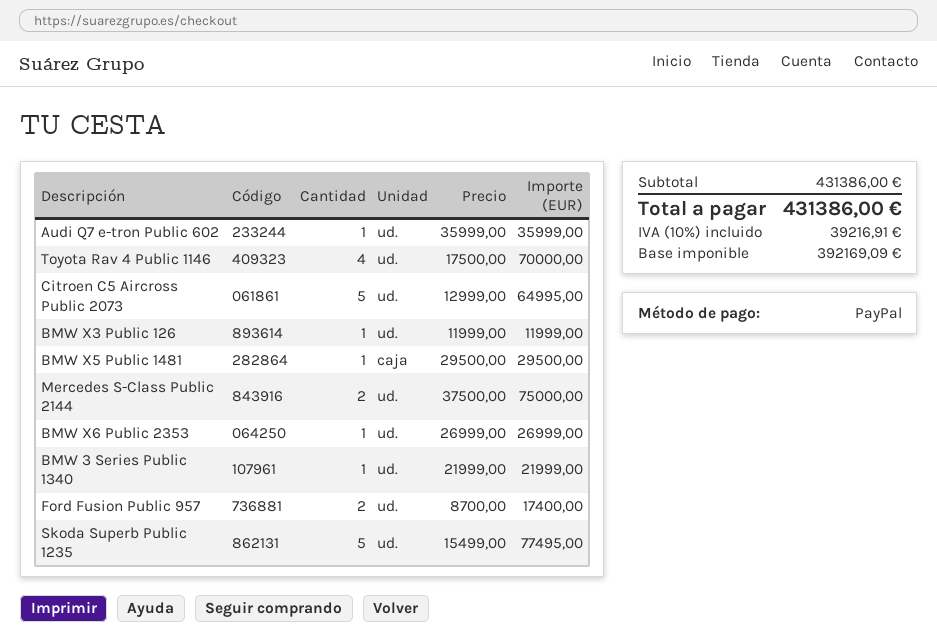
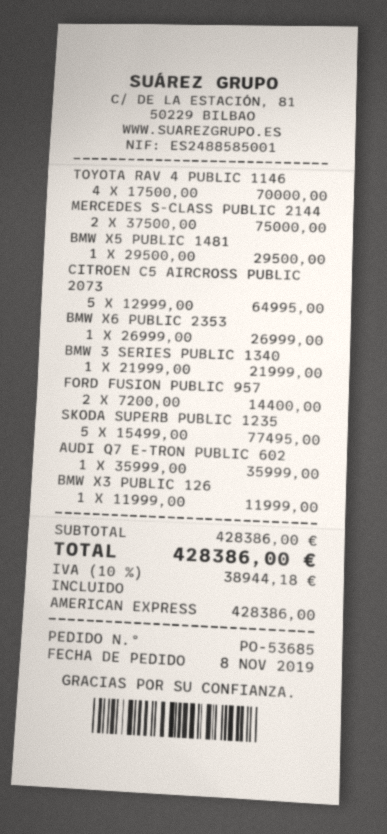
payment method: PayPal -> American Express
Ford Fusion Public 957: 2 x 8700.00 = 17400.00 -> 2 x 7200.00 = 14400.00
subtotal: 431386.00 -> 428386.00
tax: 10% = 39216.91 -> 10% = 38944.18
total: 431386.00 -> 428386.00

